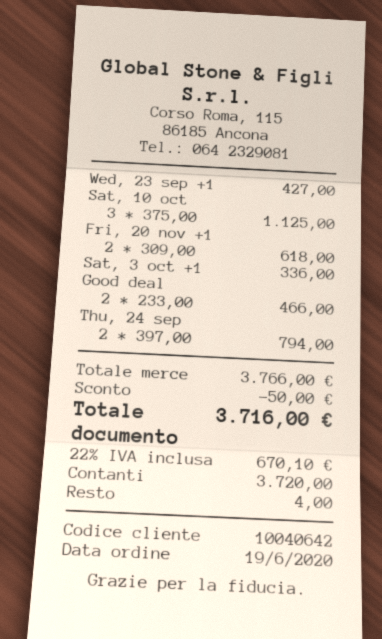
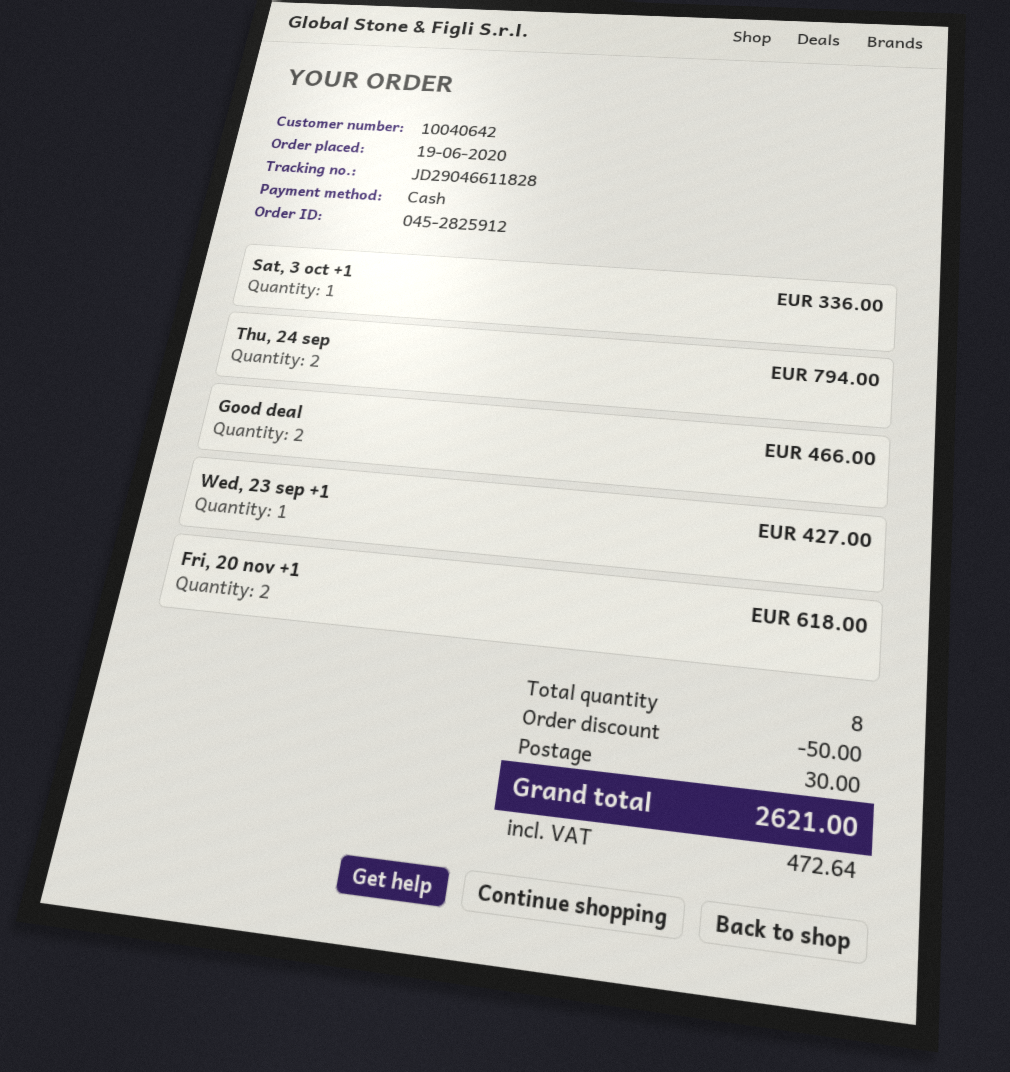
Sat, 10 oct: 3 for 1125.00 -> none
shipping: none -> 30.00
tax: 670.10 -> 472.64
total: 3716.00 -> 2621.00

